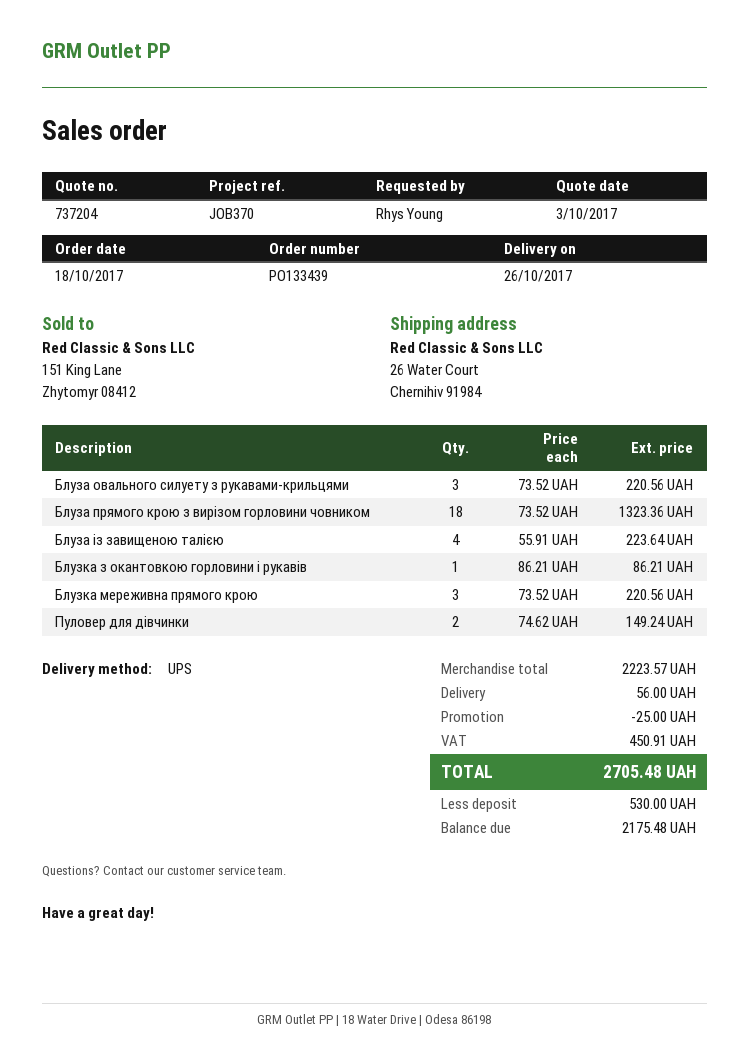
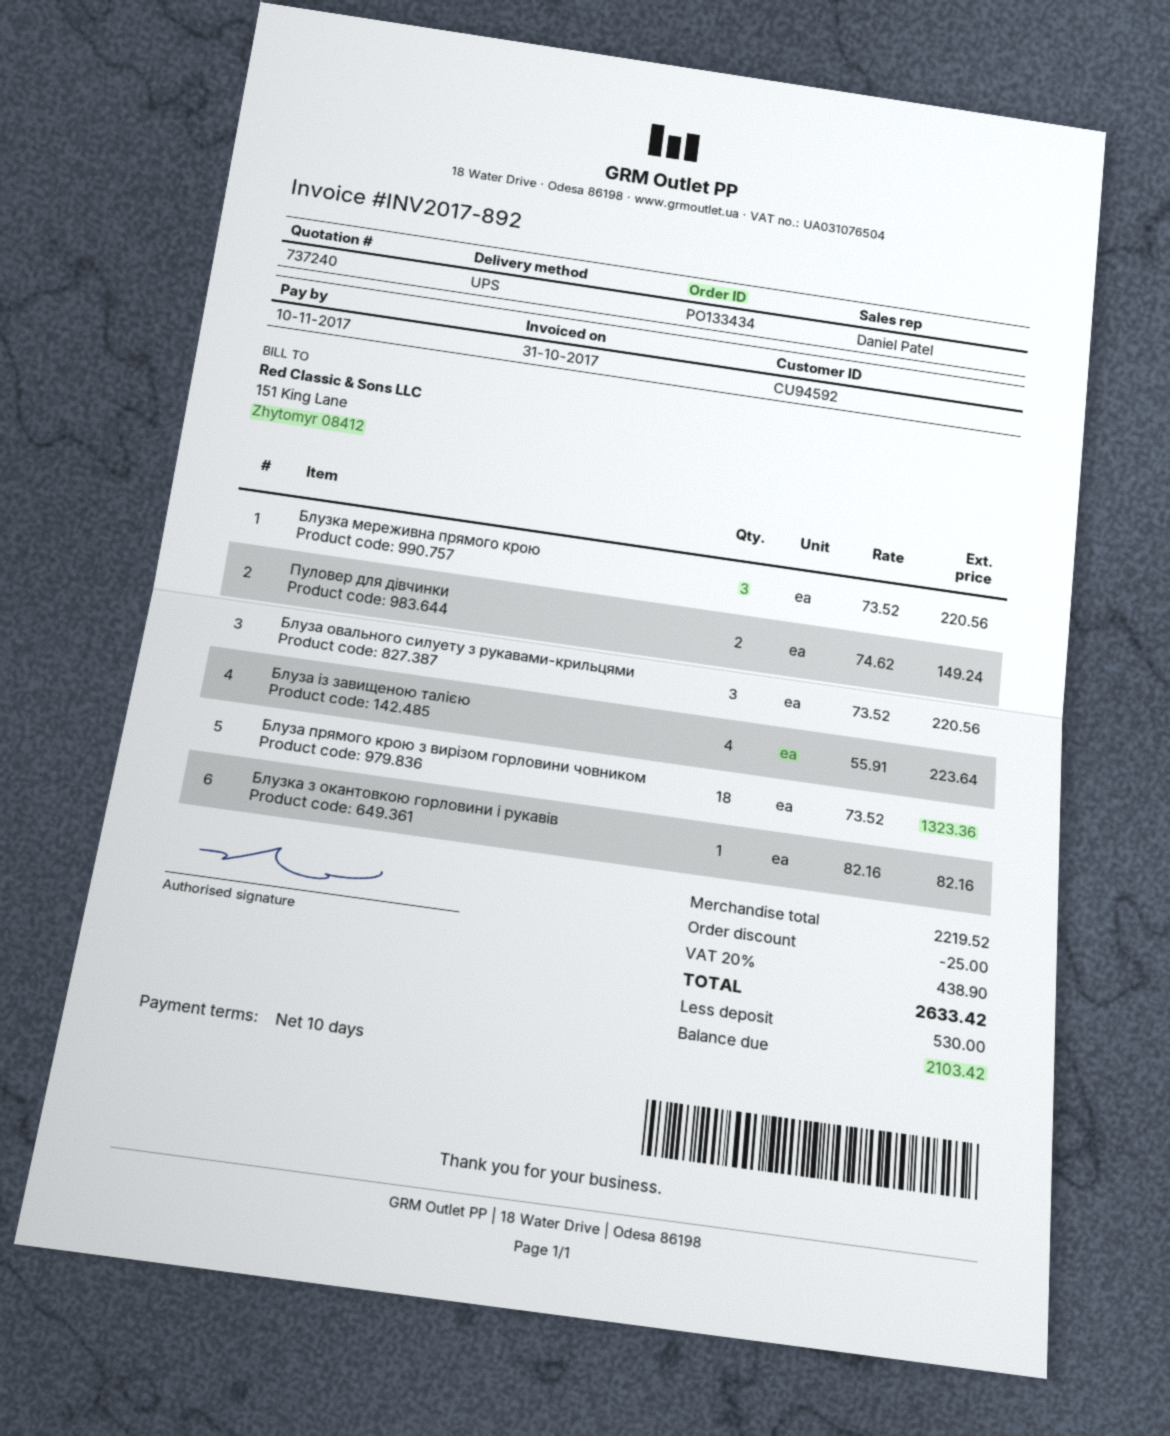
quote number: 737204 -> 737240
order number: PO133439 -> PO133434
Блузка з окантовкою горловини і рукавів: 1 x 86.21 = 86.21 -> 1 x 82.16 = 82.16
subtotal: 2223.57 -> 2219.52
shipping: 56.00 -> none
tax: 450.91 -> 438.90
total: 2705.48 -> 2633.42
balance: 2175.48 -> 2103.42

